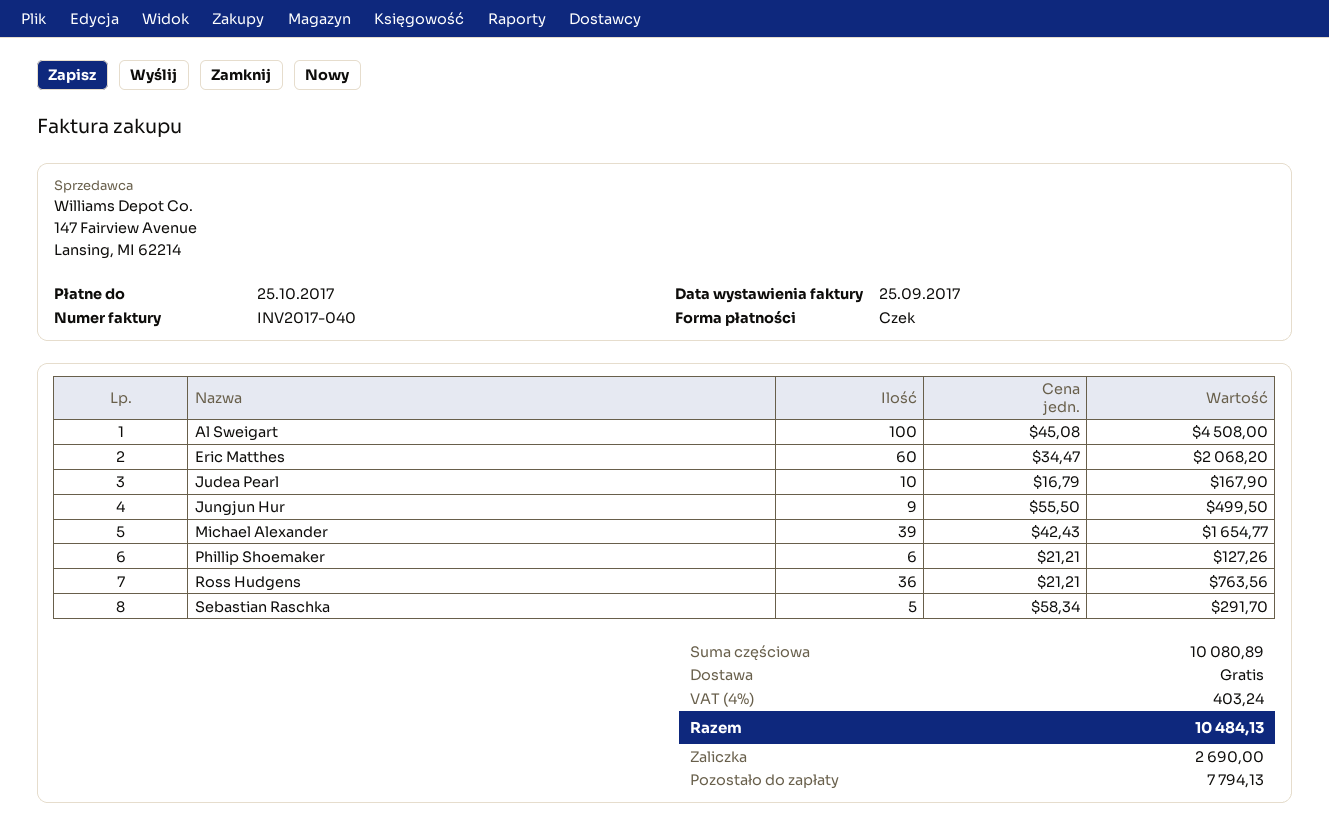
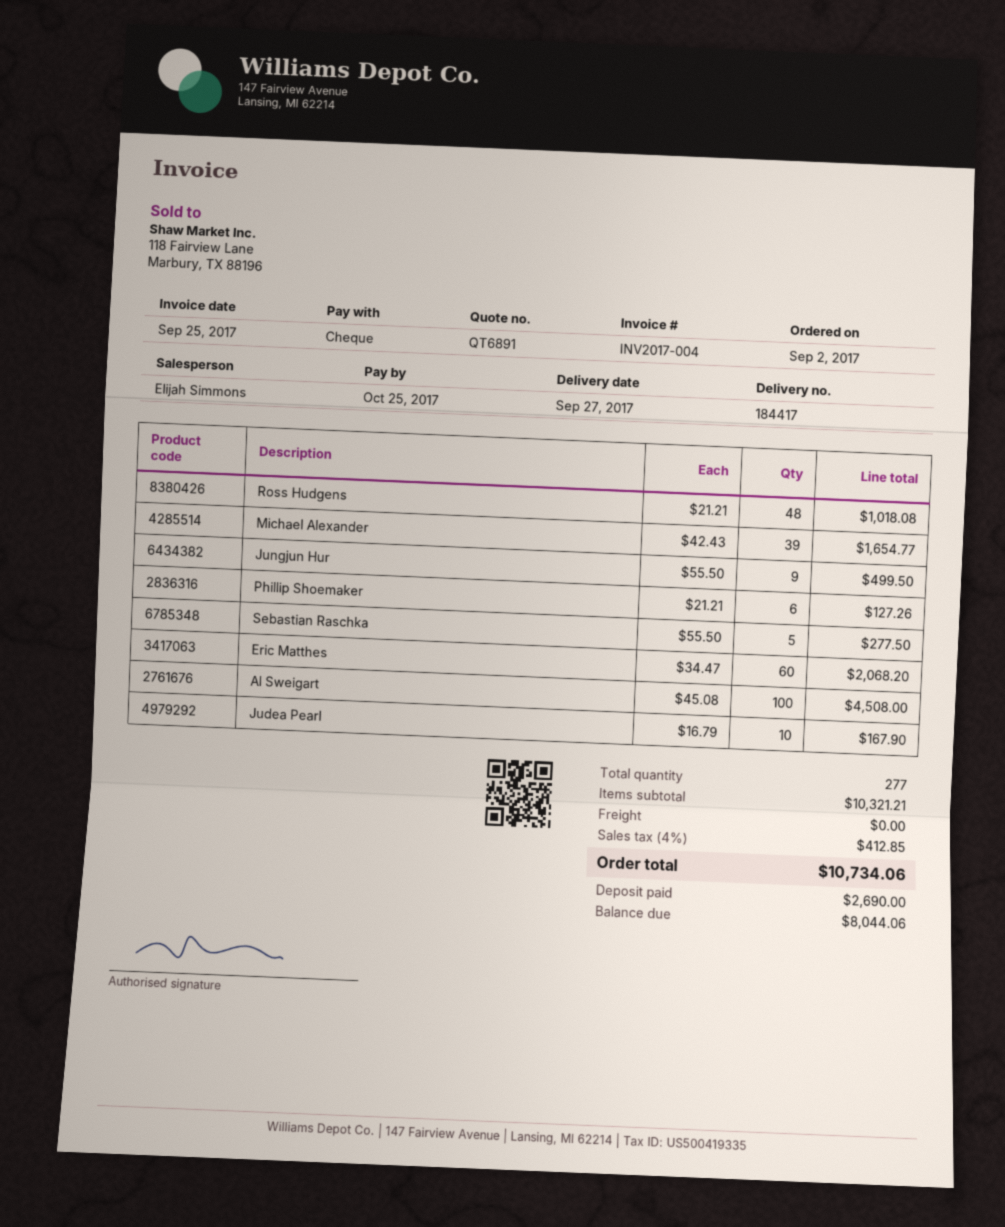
invoice number: INV2017-040 -> INV2017-004
Ross Hudgens: 36 x 21.21 = 763.56 -> 48 x 21.21 = 1018.08
Sebastian Raschka: 5 x 58.34 = 291.70 -> 5 x 55.50 = 277.50
subtotal: 10080.89 -> 10321.21
tax: 4% = 403.24 -> 4% = 412.85
total: 10484.13 -> 10734.06
balance: 7794.13 -> 8044.06

